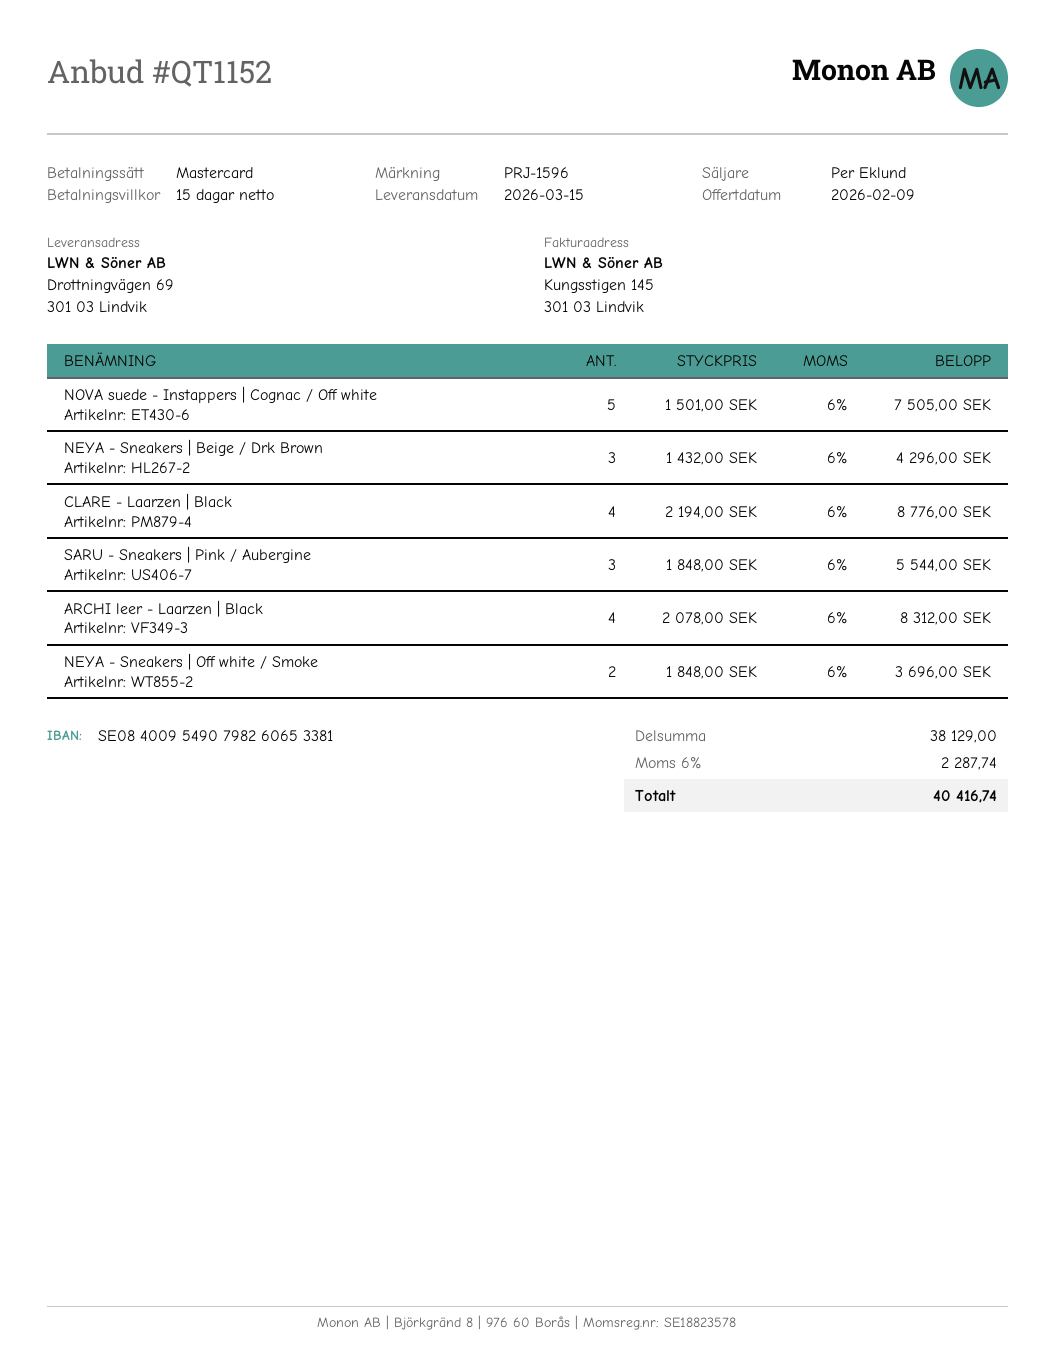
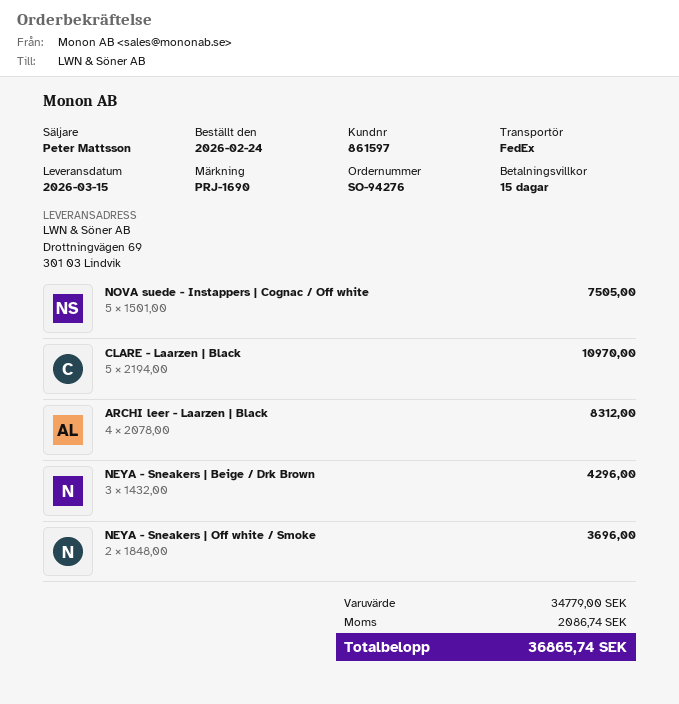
reference: PRJ-1596 -> PRJ-1690
sales rep: Per Eklund -> Peter Mattsson
CLARE - Laarzen | Black: 4 x 2194.00 = 8776.00 -> 5 x 2194.00 = 10970.00
SARU - Sneakers | Pink / Aubergine: 3 x 1848.00 = 5544.00 -> none
subtotal: 38129.00 -> 34779.00
tax: 2287.74 -> 2086.74
total: 40416.74 -> 36865.74

